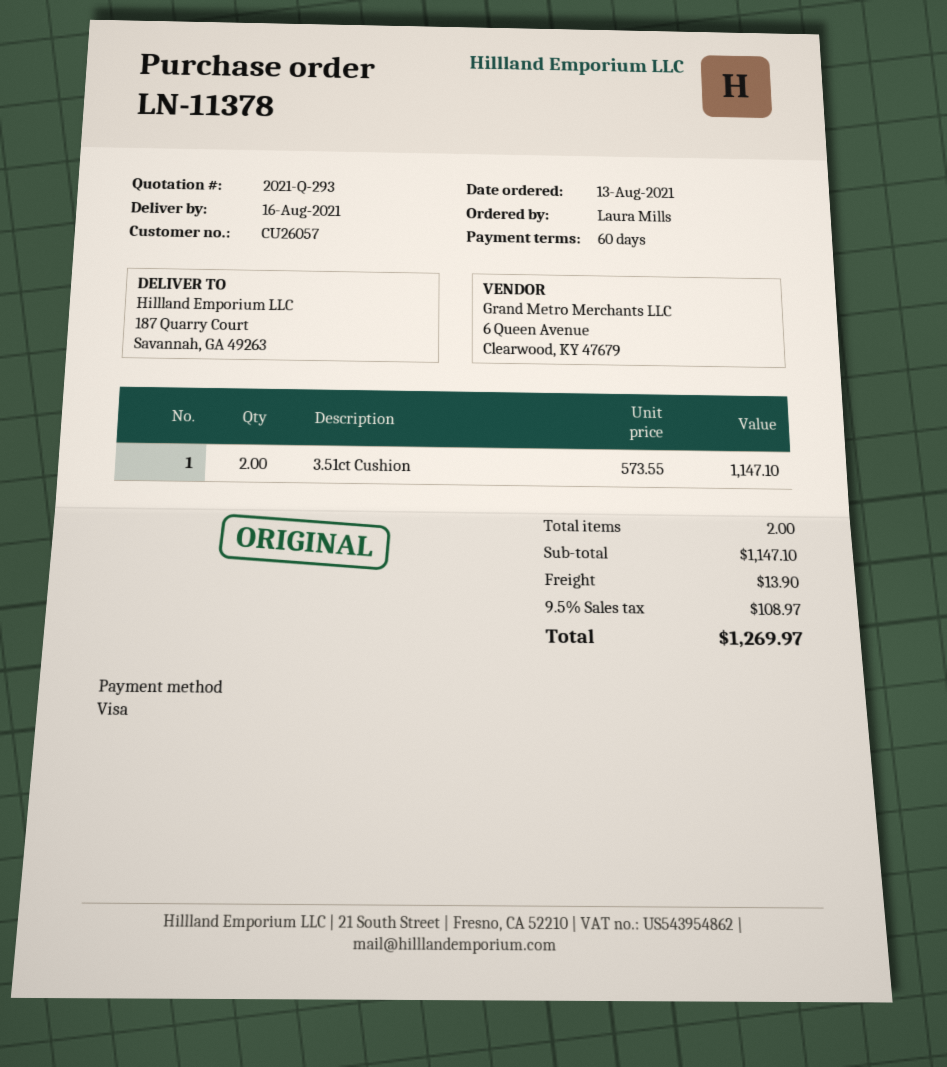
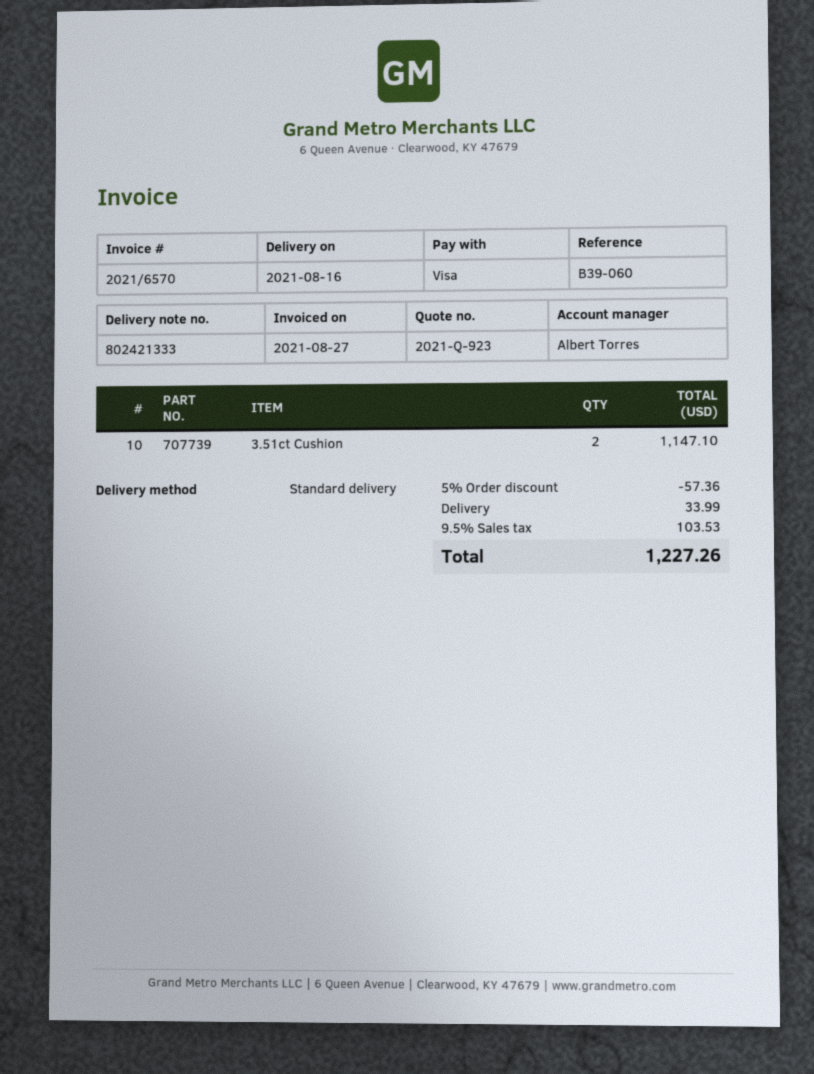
quote number: 2021-Q-293 -> 2021-Q-923
discount: none -> 5% = 57.36
shipping: 13.90 -> 33.99
tax: 9.5% = 108.97 -> 9.5% = 103.53
total: 1269.97 -> 1227.26

